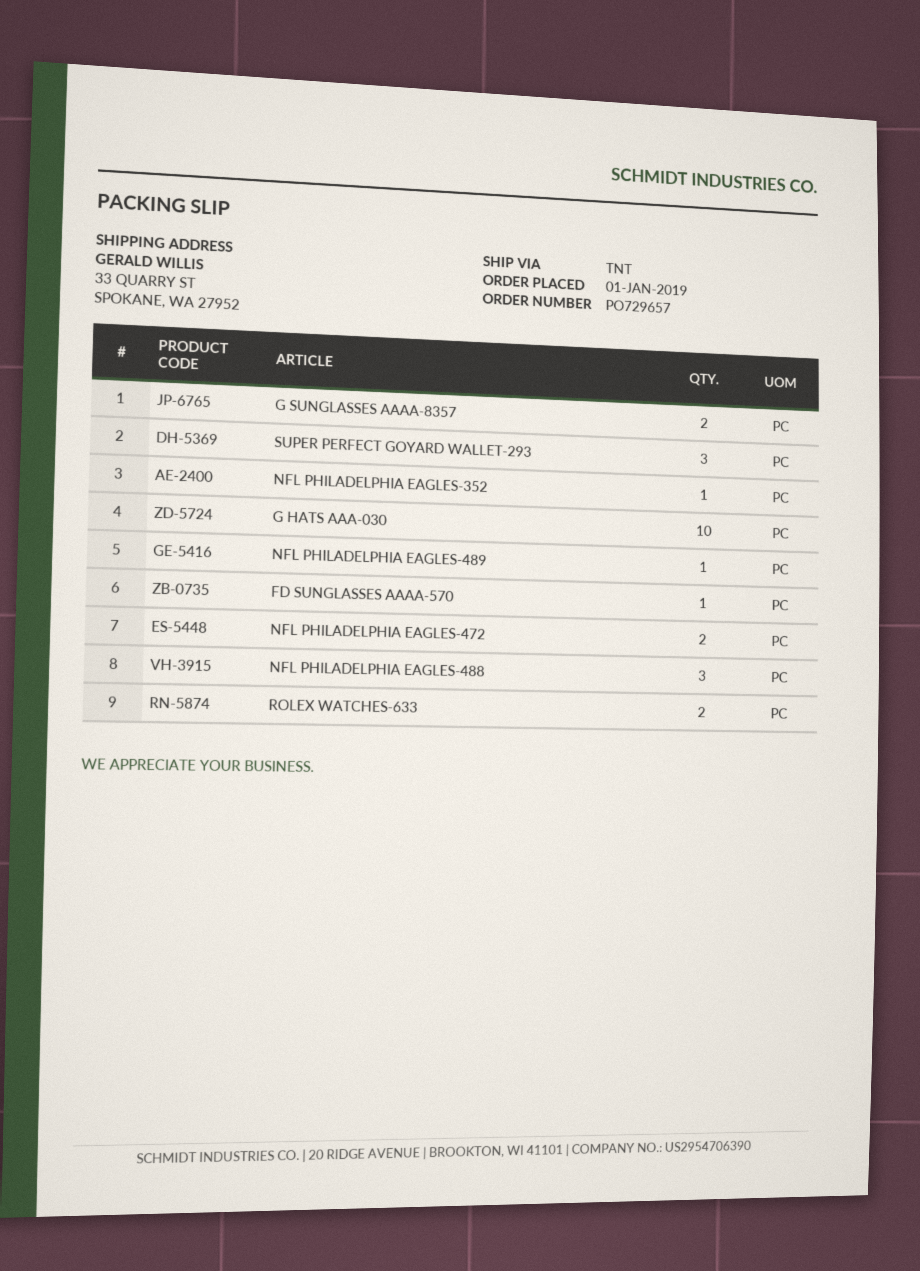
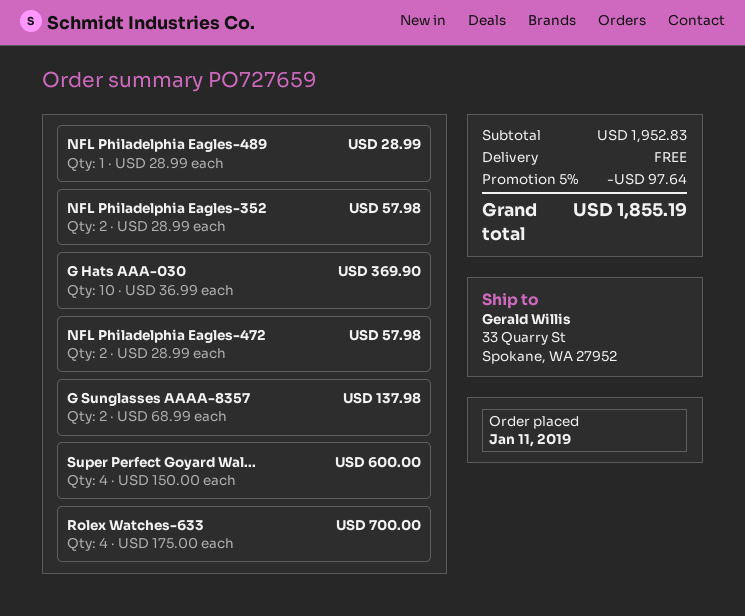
order number: PO729657 -> PO727659
order date: 2019-01-01 -> 2019-01-11
SUPER PERFECT GOYARD WALLET-293: 3 -> 4
NFL PHILADELPHIA EAGLES-352: 1 -> 2
FD SUNGLASSES AAAA-570: 1 -> none
NFL PHILADELPHIA EAGLES-488: 3 -> none
ROLEX WATCHES-633: 2 -> 4

